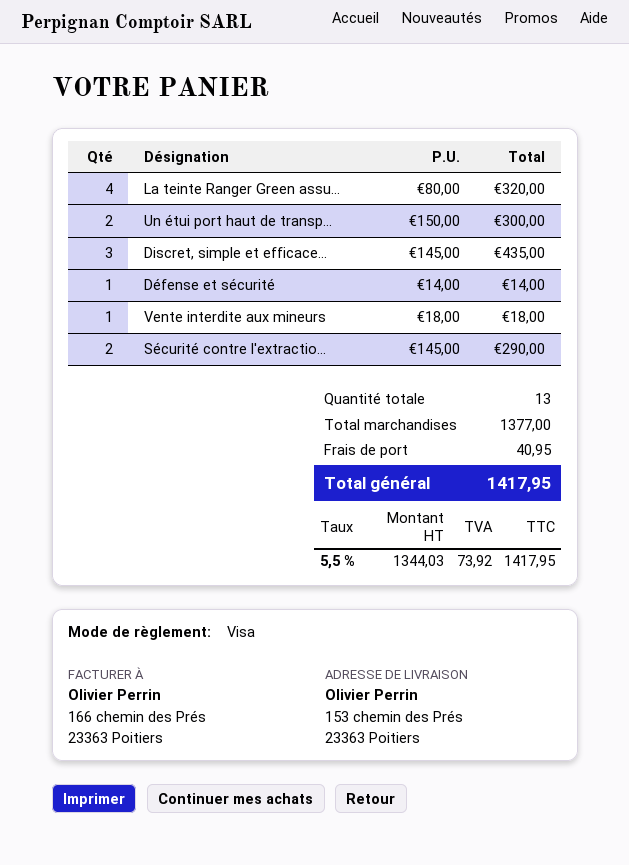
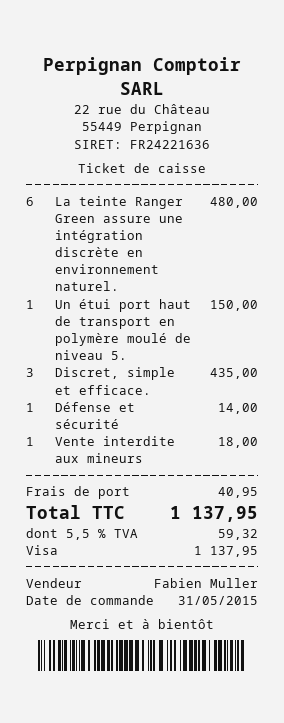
La teinte Ranger Green assu...: 4 for 320.00 -> 6 for 480.00
Un étui port haut de transp...: 2 for 300.00 -> 1 for 150.00
Sécurité contre l'extractio...: 2 for 290.00 -> none
tax: 5.5% = 73.92 -> 5.5% = 59.32
total: 1417.95 -> 1137.95

